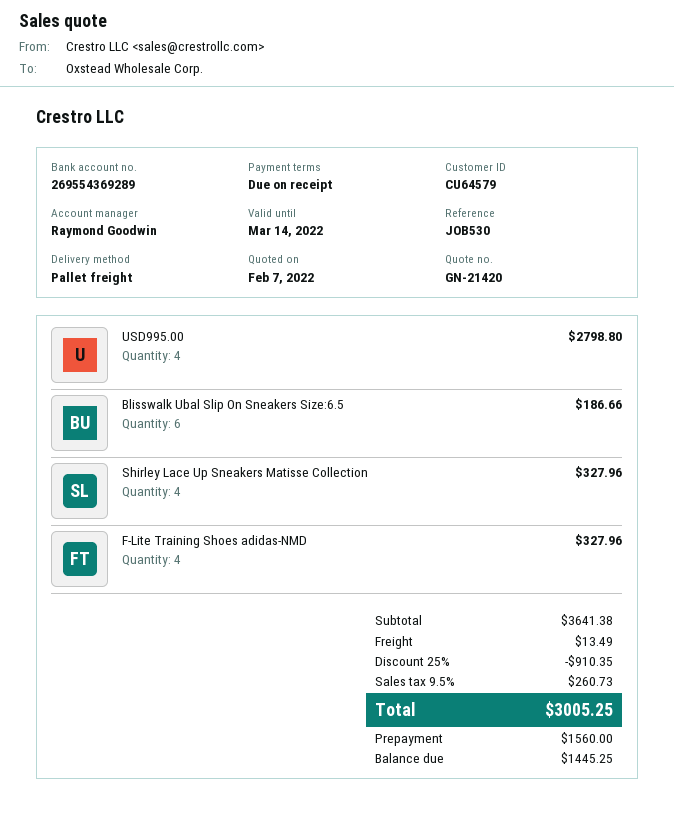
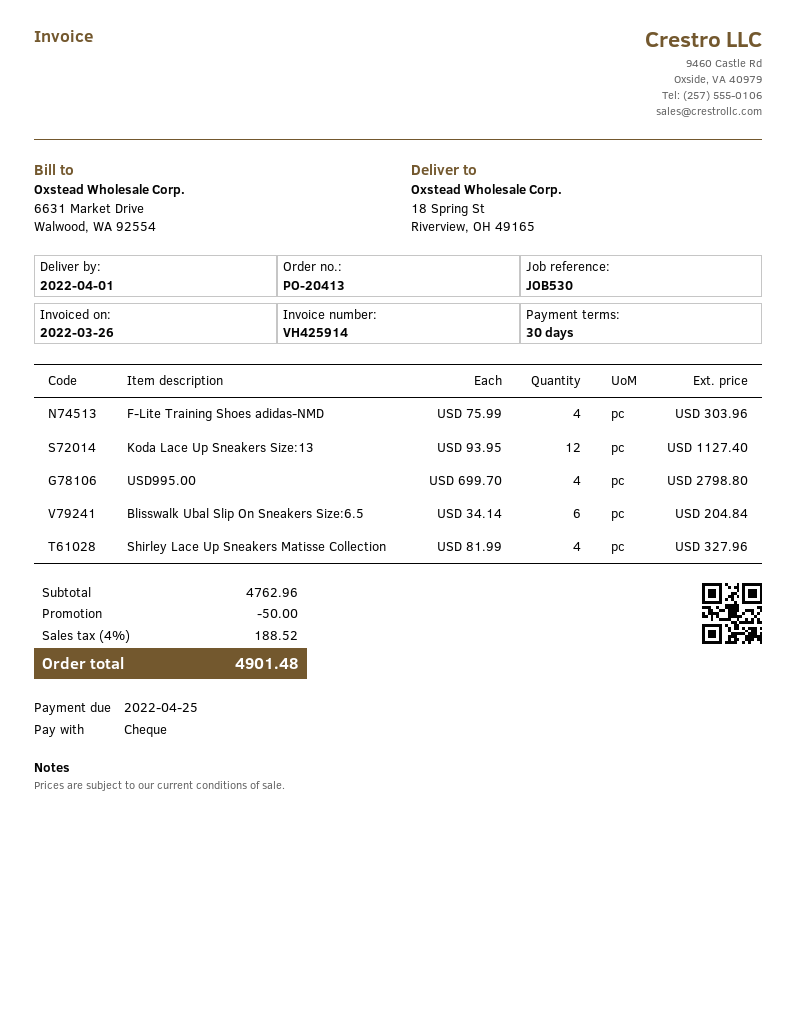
payment terms: on receipt -> 30 days
Blisswalk Ubal Slip On Sneakers Size:6.5: 6 for 186.66 -> 6 for 204.84
F-Lite Training Shoes adidas-NMD: 4 for 327.96 -> 4 for 303.96
Koda Lace Up Sneakers Size:13: none -> 12 for 1127.40
subtotal: 3641.38 -> 4762.96
discount: 910.35 -> 50.00
shipping: 13.49 -> none
tax: 9.5% = 260.73 -> 4% = 188.52
total: 3005.25 -> 4901.48

